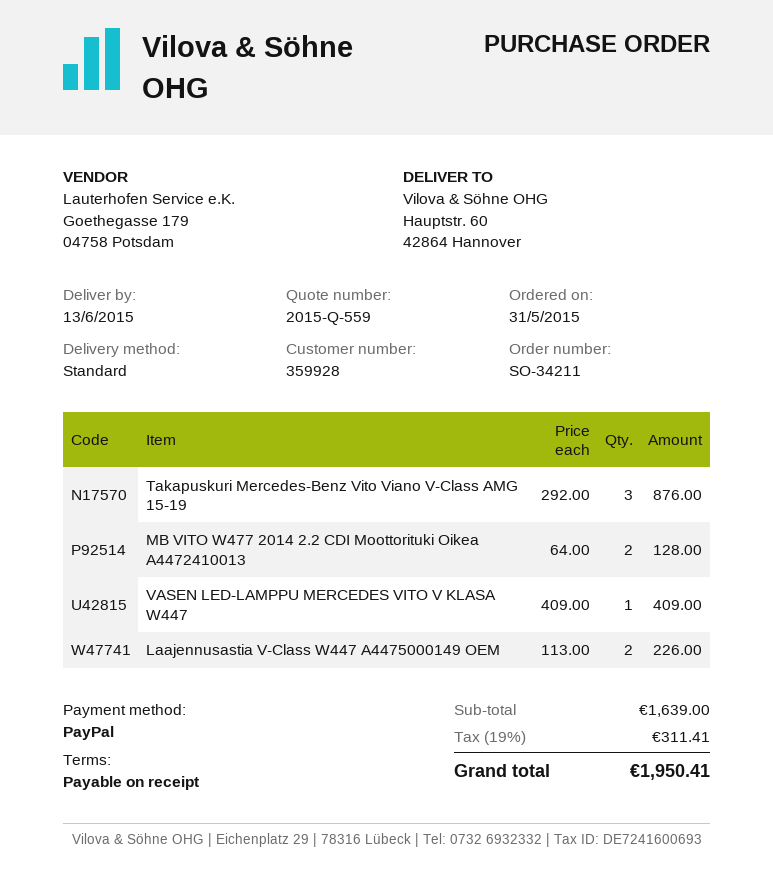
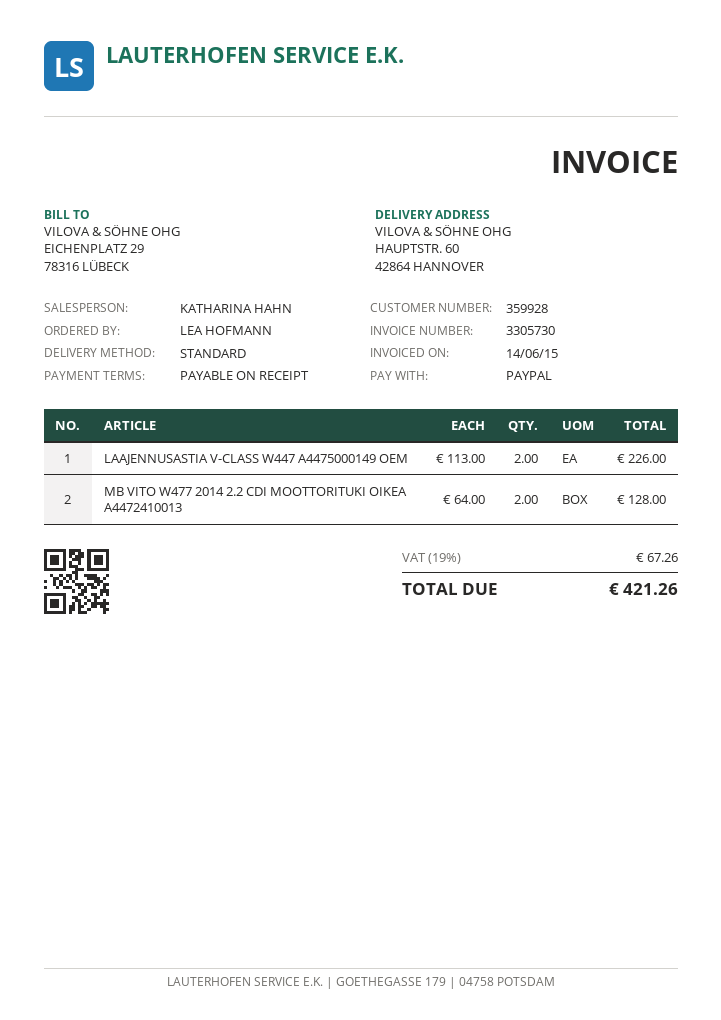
Takapuskuri Mercedes-Benz Vito Viano V-Class AMG 15-19: 3 x 292.00 = 876.00 -> none
VASEN LED-LAMPPU MERCEDES VITO V KLASA W447: 1 x 409.00 = 409.00 -> none
tax: 19% = 311.41 -> 19% = 67.26
total: 1950.41 -> 421.26

